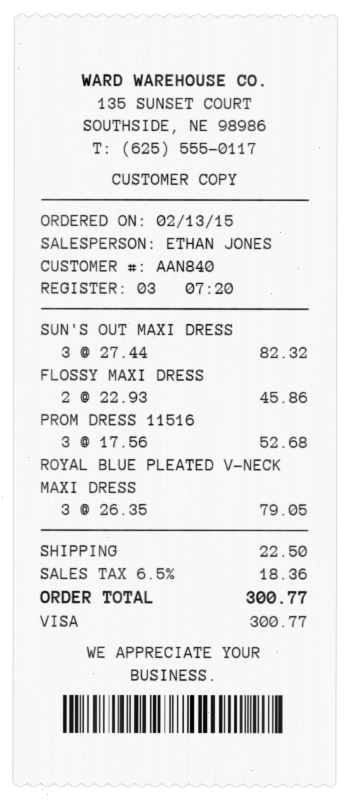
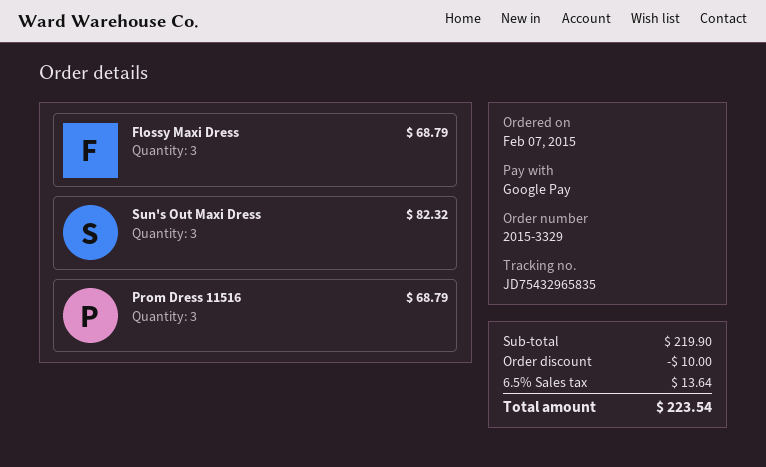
order date: 2015-02-13 -> 2015-02-07
payment method: Visa -> Google Pay
FLOSSY MAXI DRESS: 2 for 45.86 -> 3 for 68.79
PROM DRESS 11516: 3 for 52.68 -> 3 for 68.79
ROYAL BLUE PLEATED V-NECK MAXI DRESS: 3 for 79.05 -> none
discount: none -> 10.00
shipping: 22.50 -> none
tax: 6.5% = 18.36 -> 6.5% = 13.64
total: 300.77 -> 223.54

